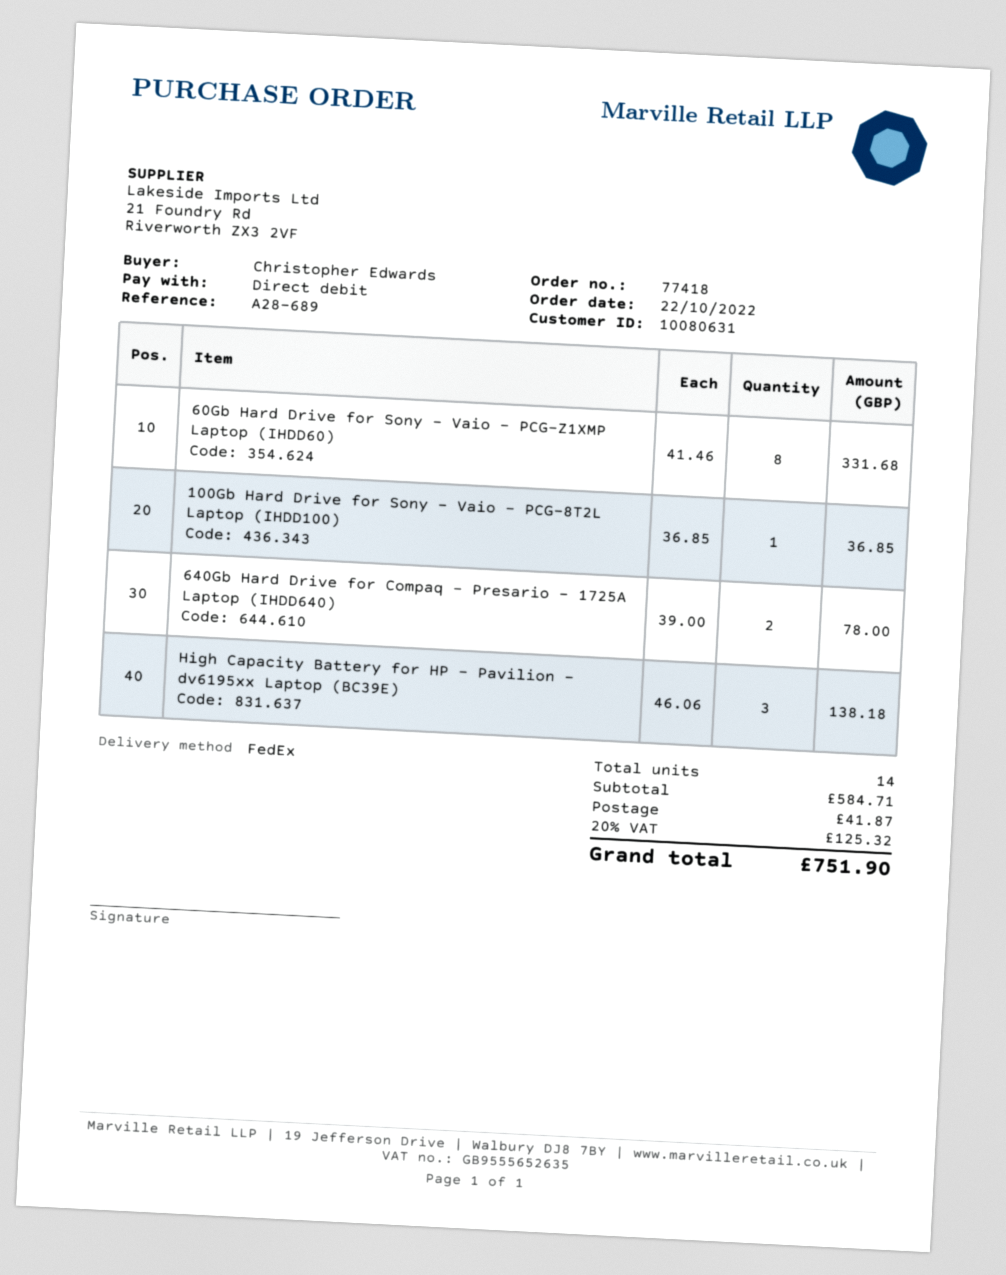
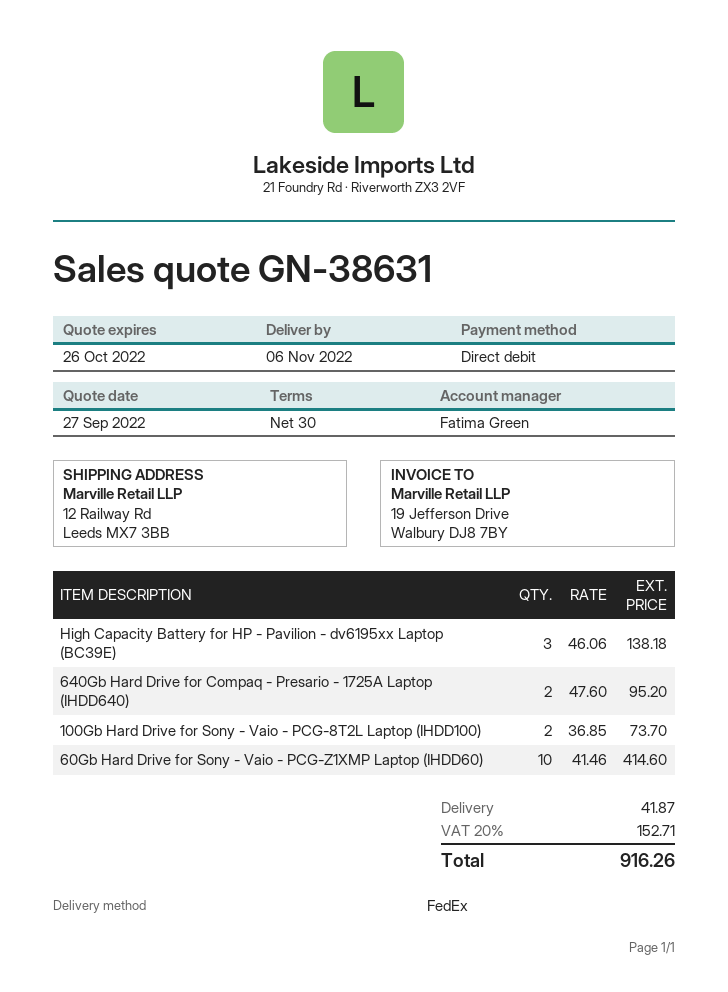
60Gb Hard Drive for Sony - Vaio - PCG-Z1XMP Laptop (IHDD60): 8 x 41.46 = 331.68 -> 10 x 41.46 = 414.60
100Gb Hard Drive for Sony - Vaio - PCG-8T2L Laptop (IHDD100): 1 x 36.85 = 36.85 -> 2 x 36.85 = 73.70
640Gb Hard Drive for Compaq - Presario - 1725A Laptop (IHDD640): 2 x 39.00 = 78.00 -> 2 x 47.60 = 95.20
tax: 20% = 125.32 -> 20% = 152.71
total: 751.90 -> 916.26

